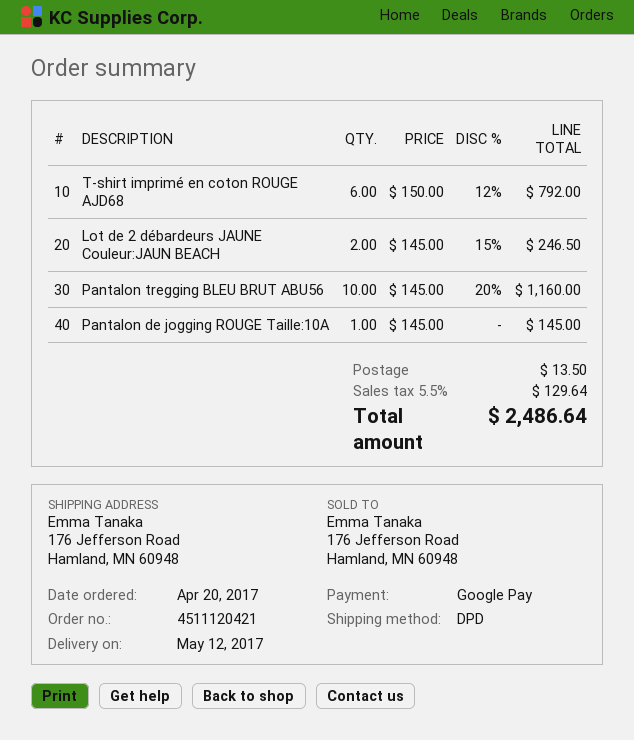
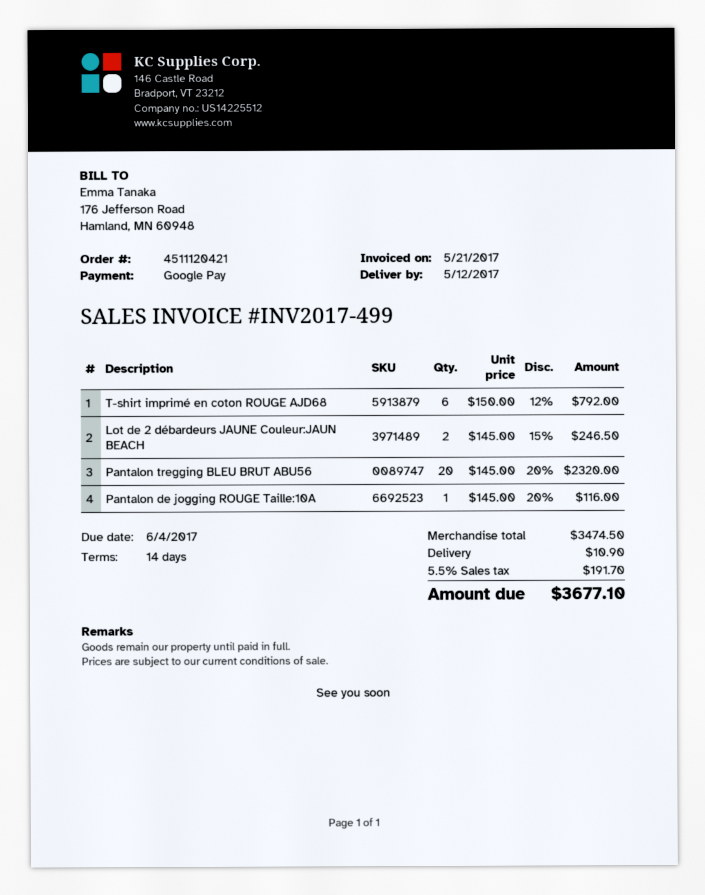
Pantalon tregging BLEU BRUT ABU56: 10 x 145.00 - 20% = 1160.00 -> 20 x 145.00 - 20% = 2320.00
Pantalon de jogging ROUGE Taille:10A: 1 x 145.00 = 145.00 -> 1 x 145.00 - 20% = 116.00
shipping: 13.50 -> 10.90
tax: 5.5% = 129.64 -> 5.5% = 191.70
total: 2486.64 -> 3677.10

